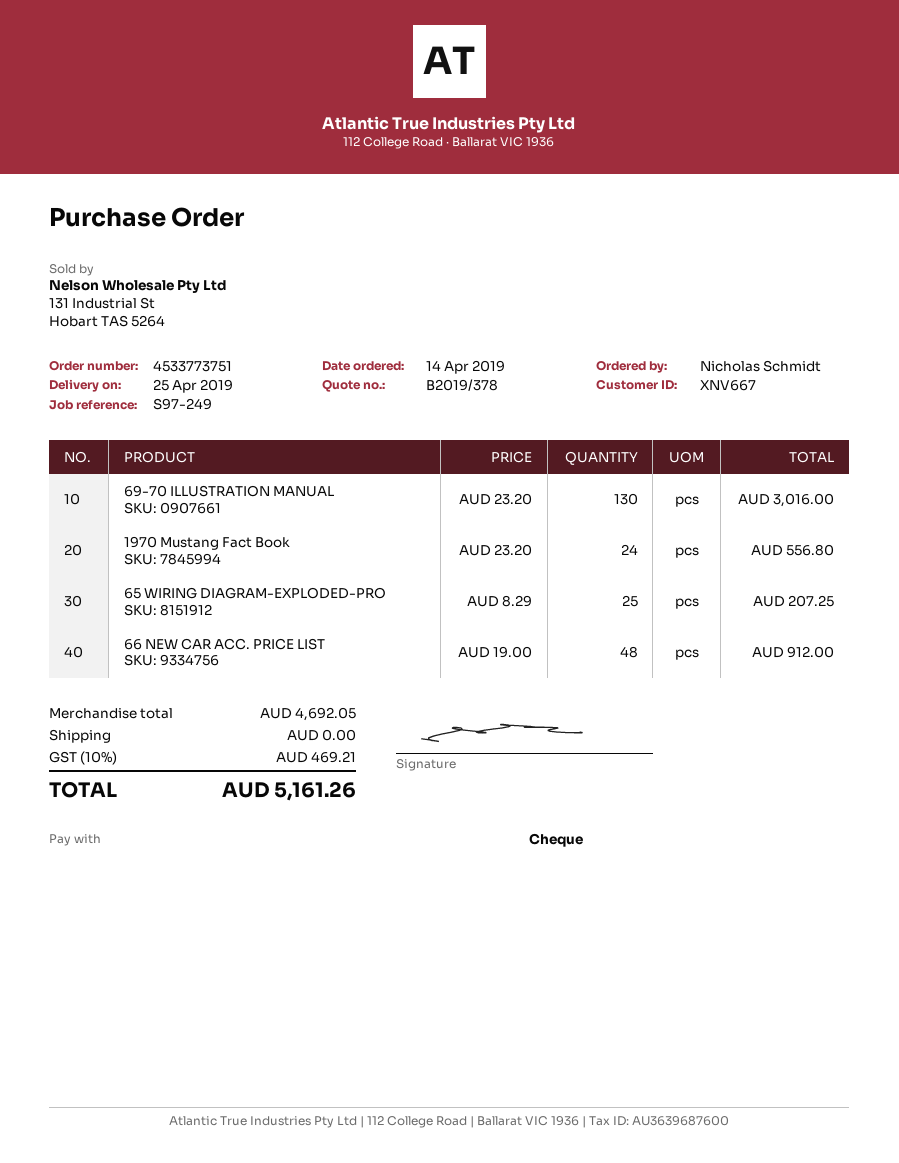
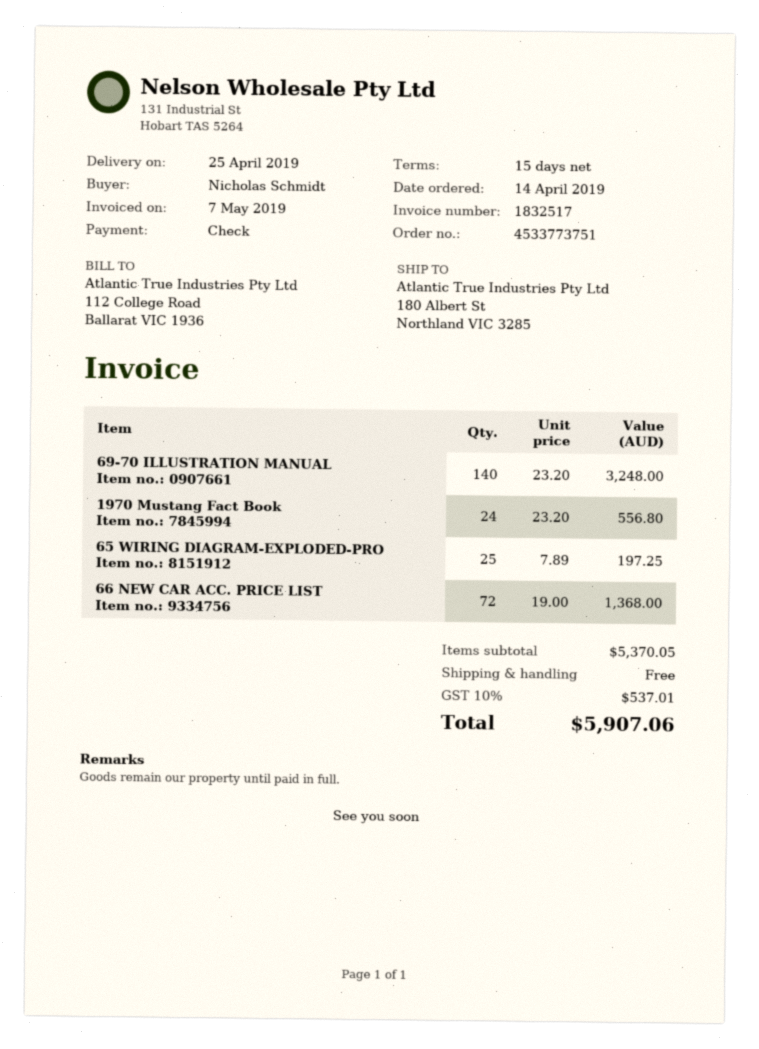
69-70 ILLUSTRATION MANUAL: 130 x 23.20 = 3016.00 -> 140 x 23.20 = 3248.00
65 WIRING DIAGRAM-EXPLODED-PRO: 25 x 8.29 = 207.25 -> 25 x 7.89 = 197.25
66 NEW CAR ACC. PRICE LIST: 48 x 19.00 = 912.00 -> 72 x 19.00 = 1368.00
subtotal: 4692.05 -> 5370.05
tax: 10% = 469.21 -> 10% = 537.01
total: 5161.26 -> 5907.06

